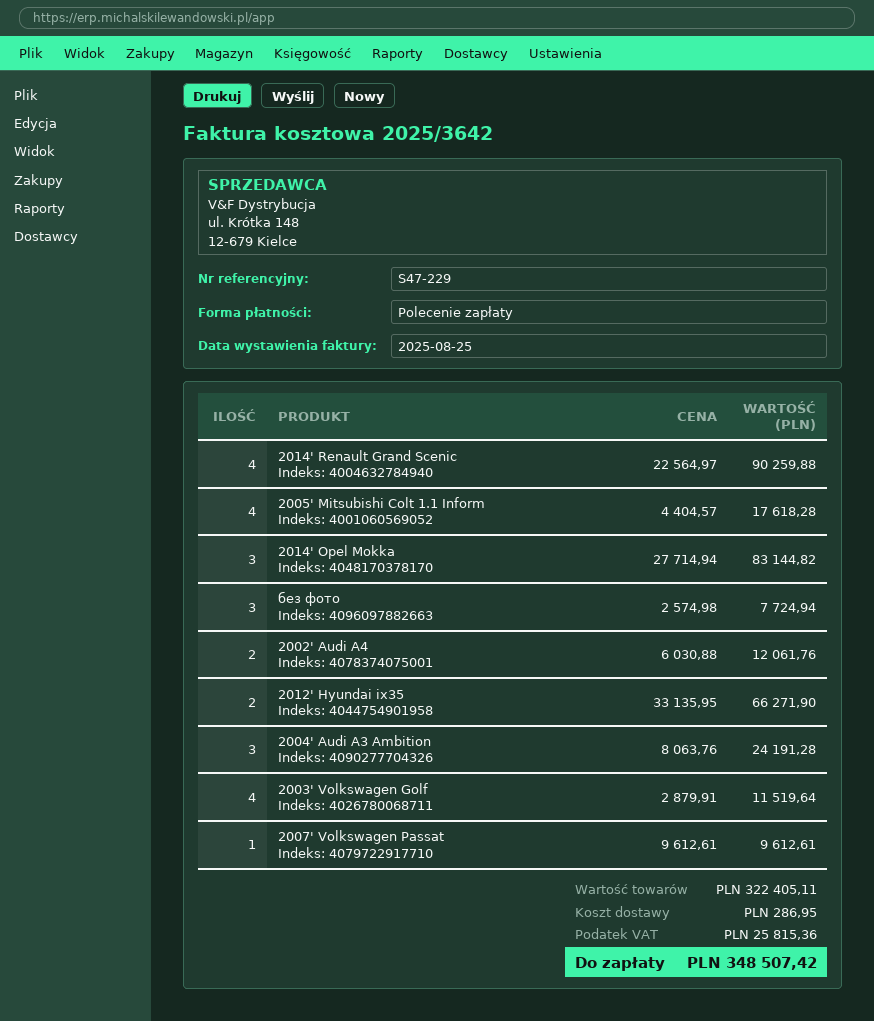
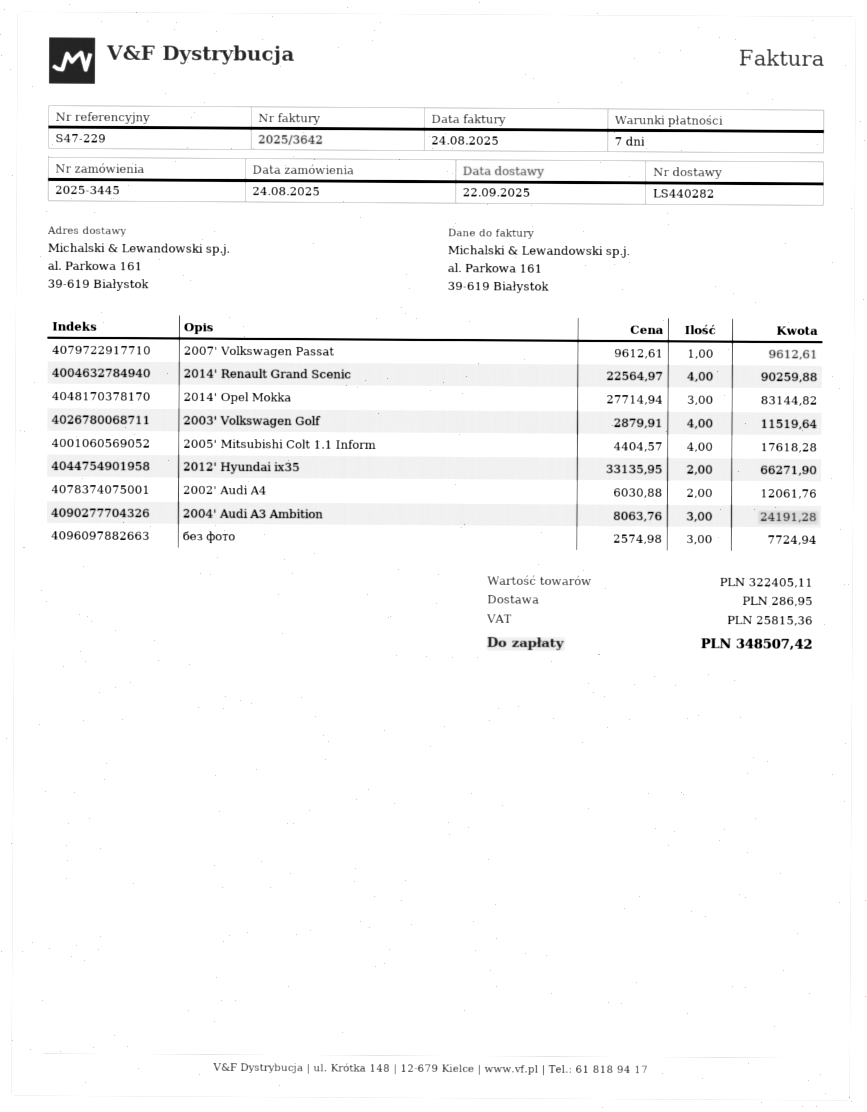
invoice date: 2025-08-25 -> 2025-08-24

